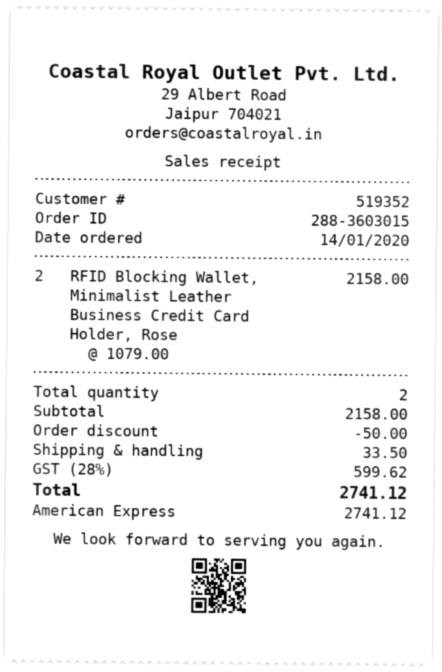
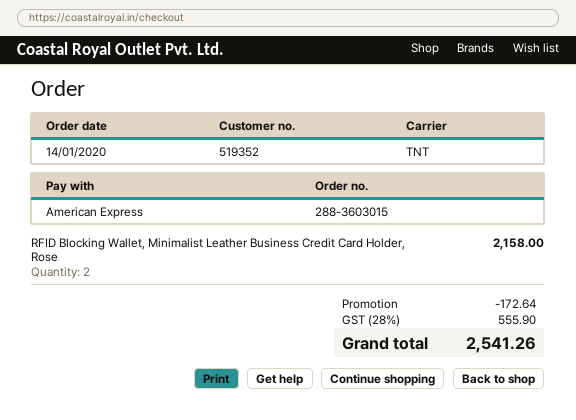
discount: 50.00 -> 172.64
shipping: 33.50 -> none
tax: 28% = 599.62 -> 28% = 555.90
total: 2741.12 -> 2541.26

